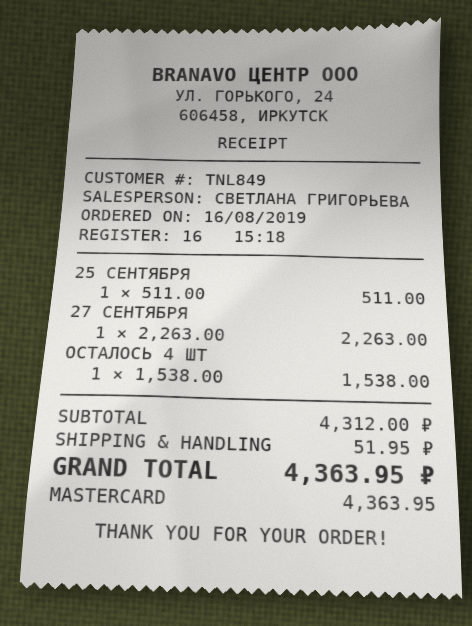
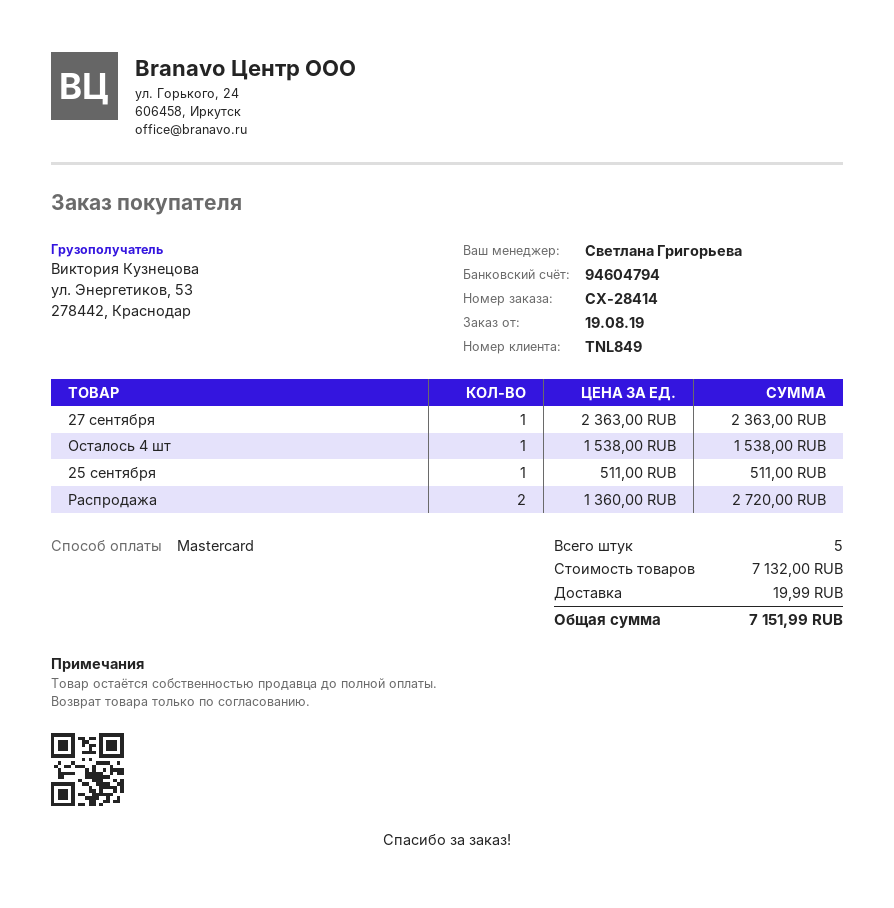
order date: 2019-08-16 -> 2019-08-19
27 СЕНТЯБРЯ: 1 x 2263.00 = 2263.00 -> 1 x 2363.00 = 2363.00
Распродажа: none -> 2 x 1360.00 = 2720.00
subtotal: 4312.00 -> 7132.00
shipping: 51.95 -> 19.99
total: 4363.95 -> 7151.99

